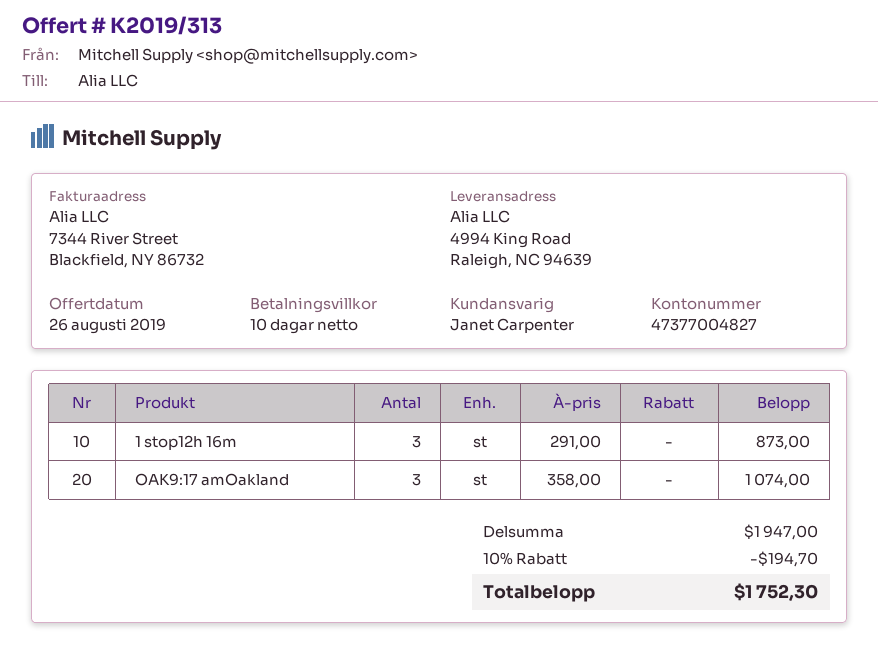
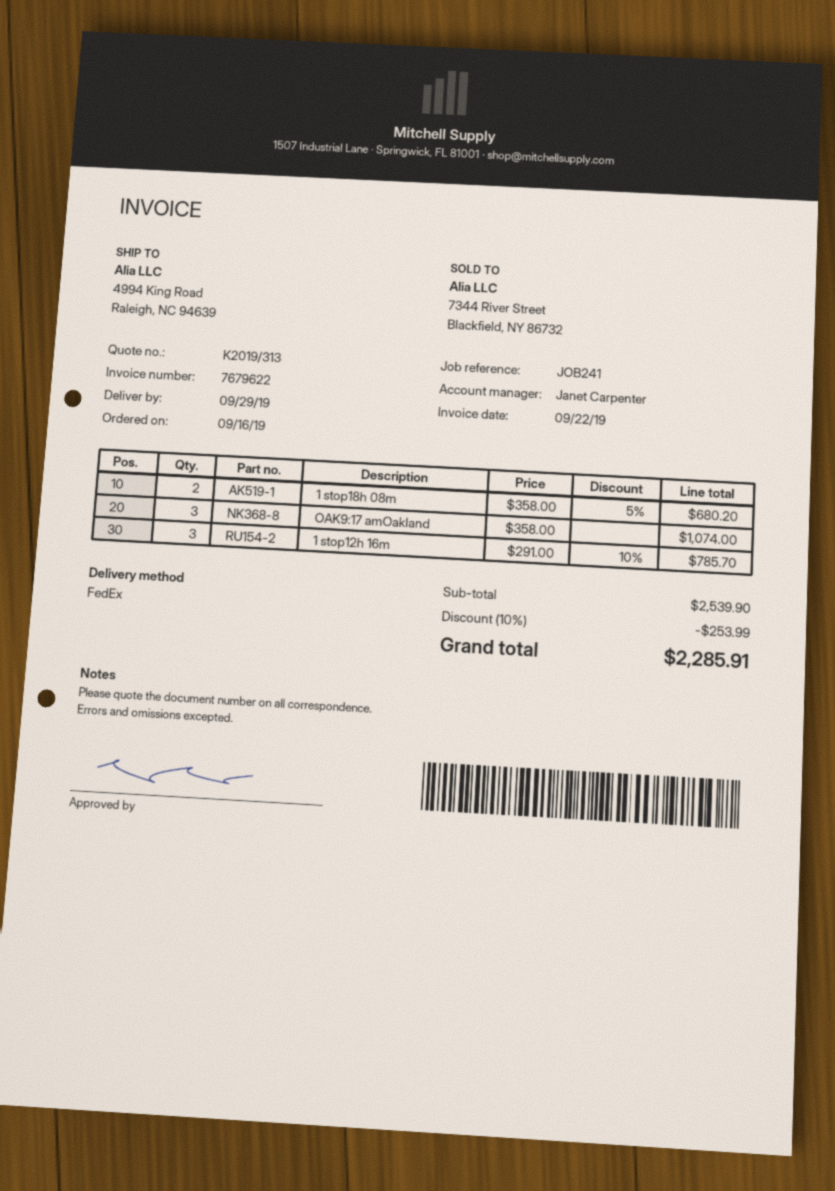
1 stop12h 16m: 3 x 291.00 = 873.00 -> 3 x 291.00 - 10% = 785.70
1 stop18h 08m: none -> 2 x 358.00 - 5% = 680.20
subtotal: 1947.00 -> 2539.90
discount: 10% = 194.70 -> 10% = 253.99
total: 1752.30 -> 2285.91

